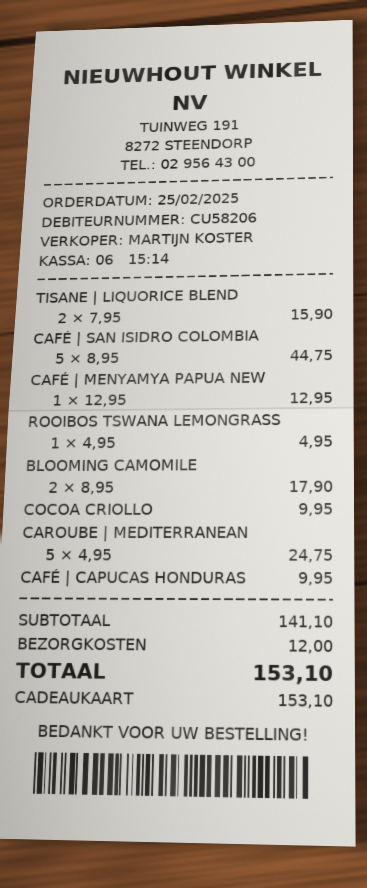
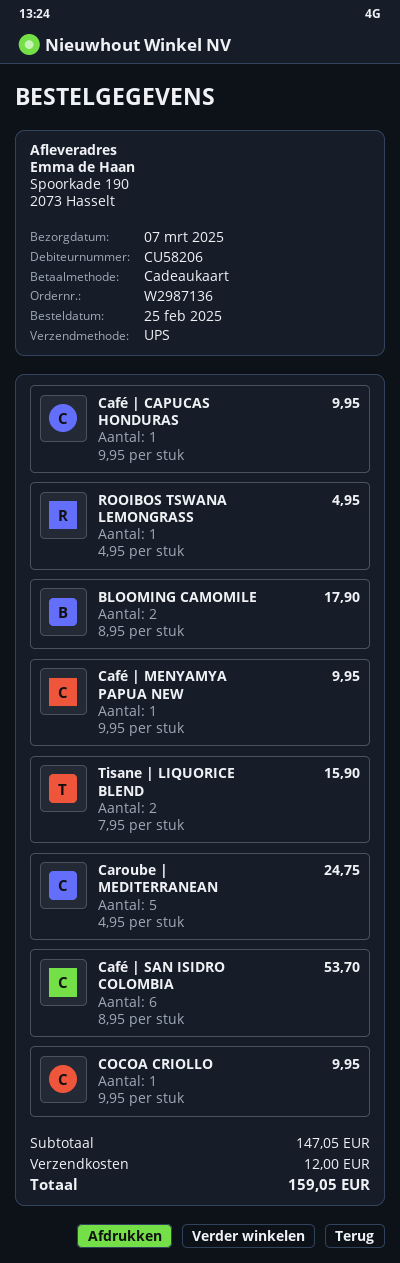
CAFÉ | SAN ISIDRO COLOMBIA: 5 x 8.95 = 44.75 -> 6 x 8.95 = 53.70
CAFÉ | MENYAMYA PAPUA NEW: 1 x 12.95 = 12.95 -> 1 x 9.95 = 9.95
subtotal: 141.10 -> 147.05
total: 153.10 -> 159.05

